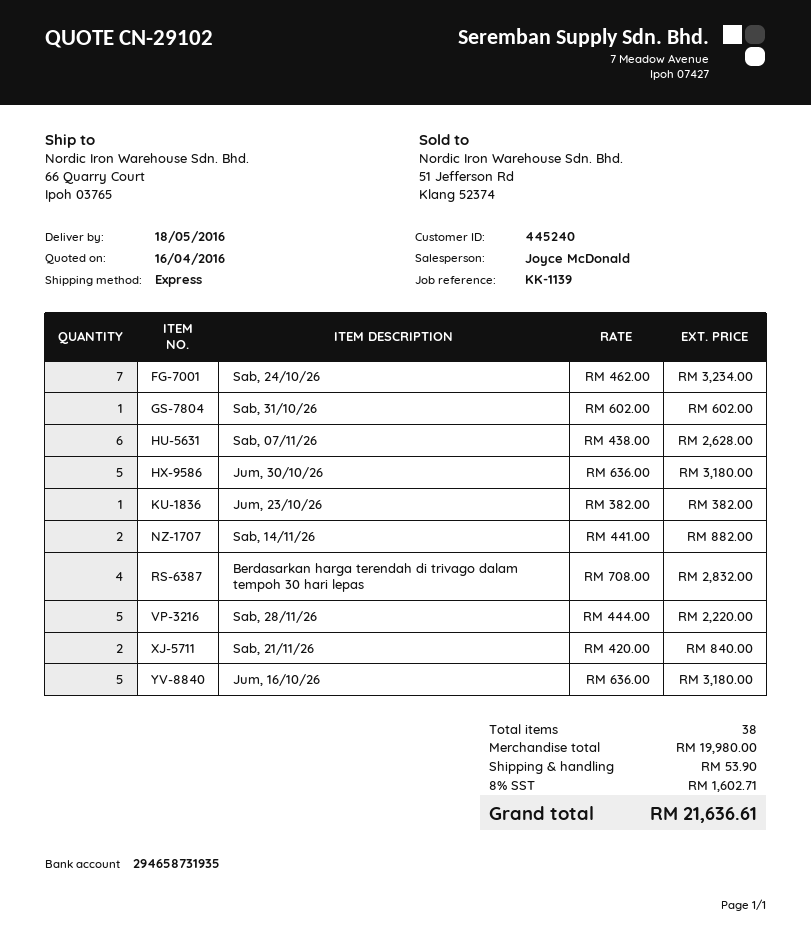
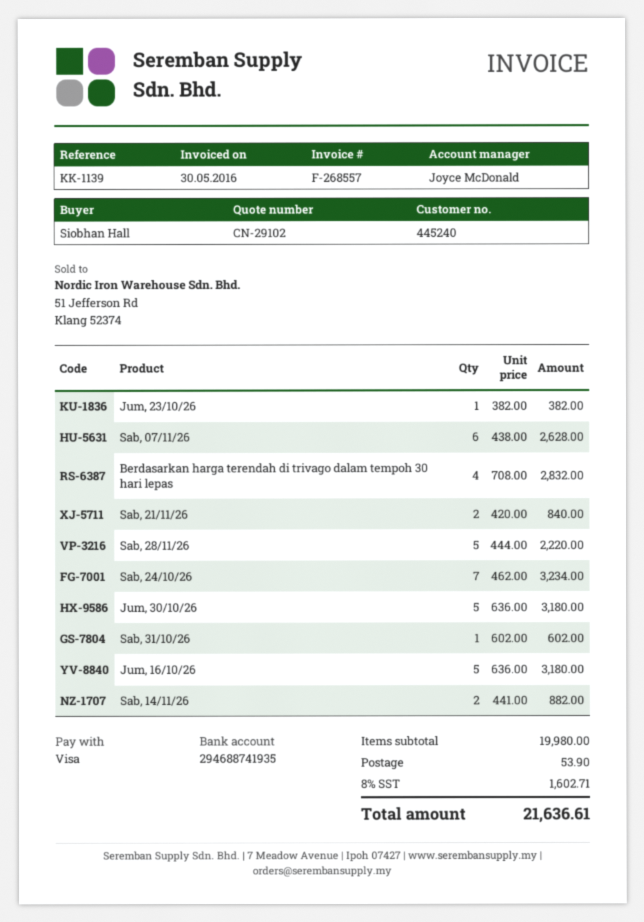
bank account: 294658731935 -> 294688741935

